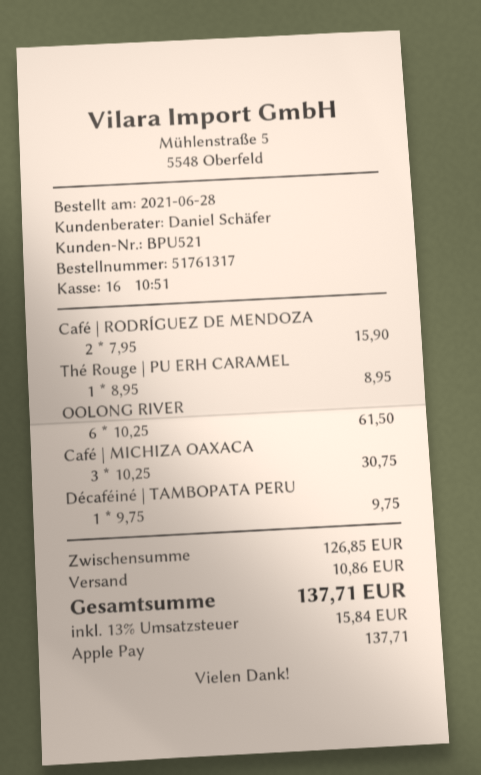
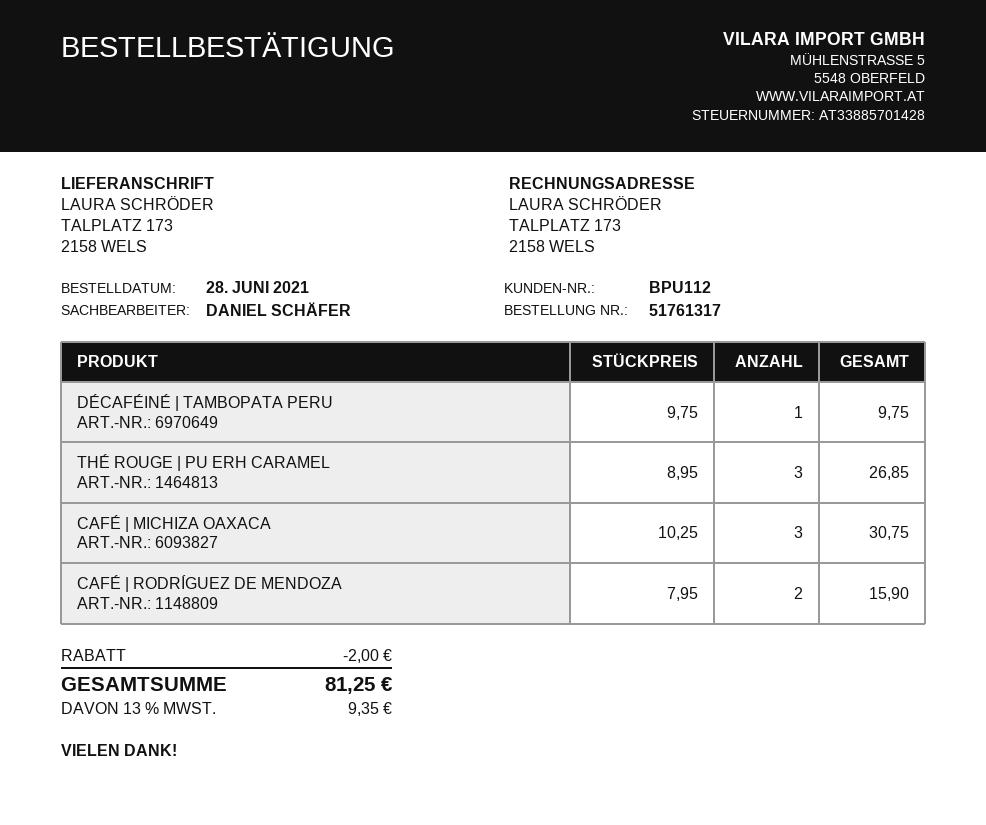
customer number: BPU521 -> BPU112
Thé Rouge | PU ERH CARAMEL: 1 x 8.95 = 8.95 -> 3 x 8.95 = 26.85
OOLONG RIVER: 6 x 10.25 = 61.50 -> none
discount: none -> 2.00
shipping: 10.86 -> none
tax: 13% = 15.84 -> 13% = 9.35
total: 137.71 -> 81.25

